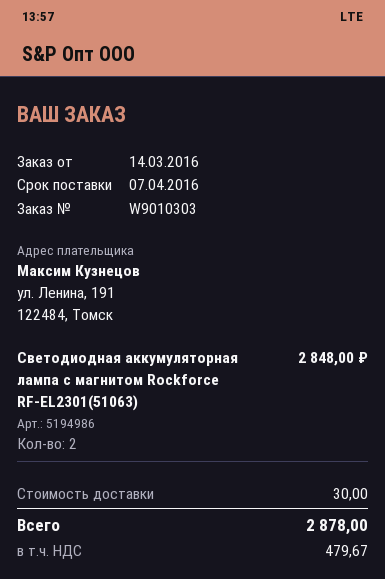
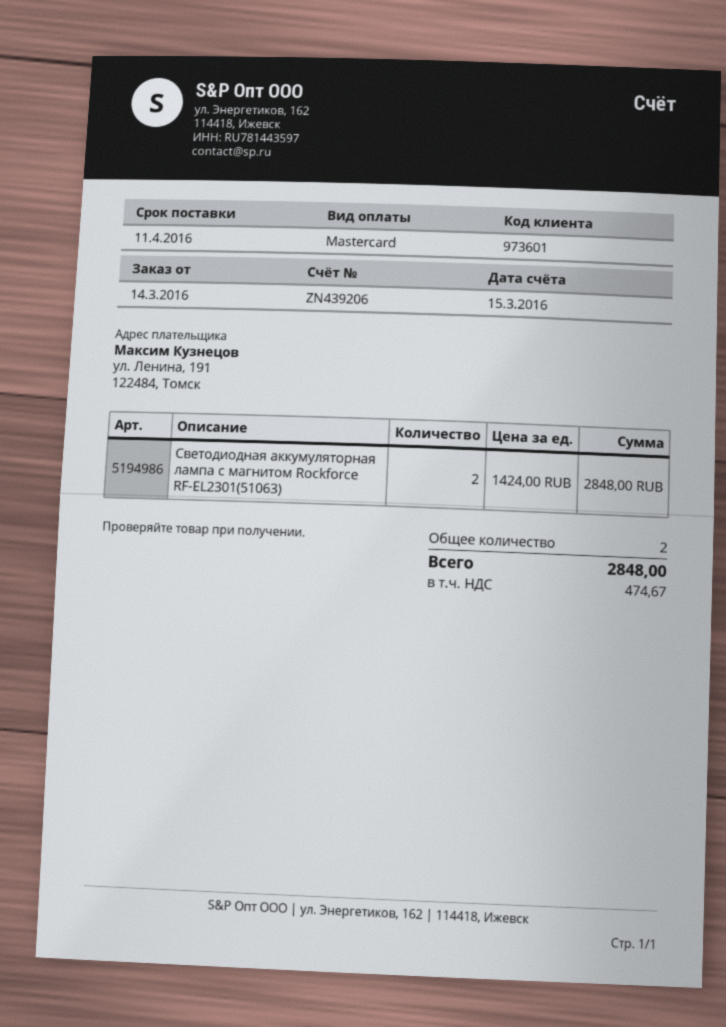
delivery date: 2016-04-07 -> 2016-04-11
shipping: 30.00 -> none
tax: 479.67 -> 474.67
total: 2878.00 -> 2848.00

